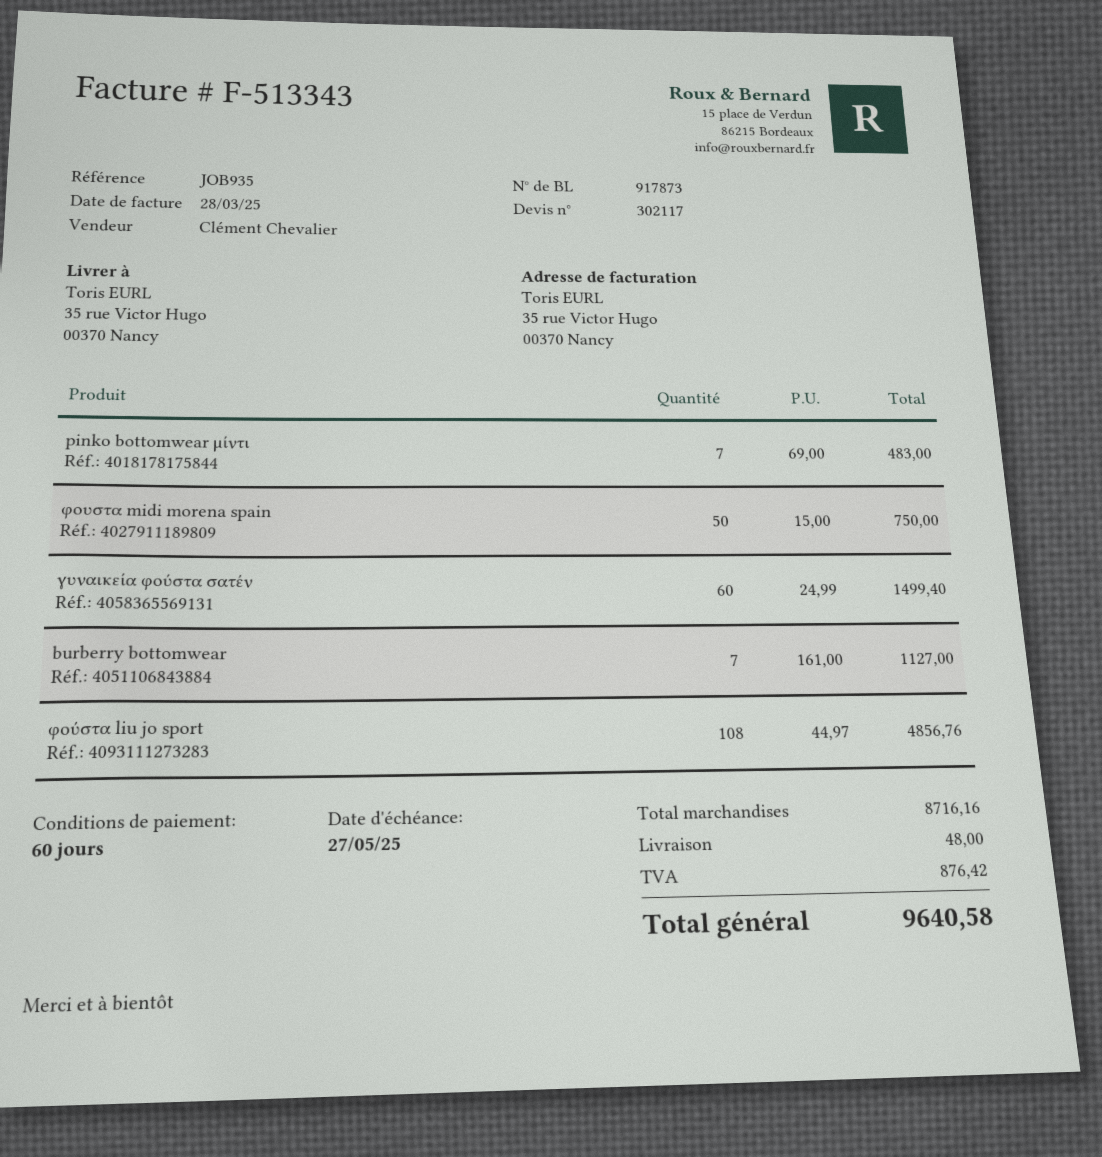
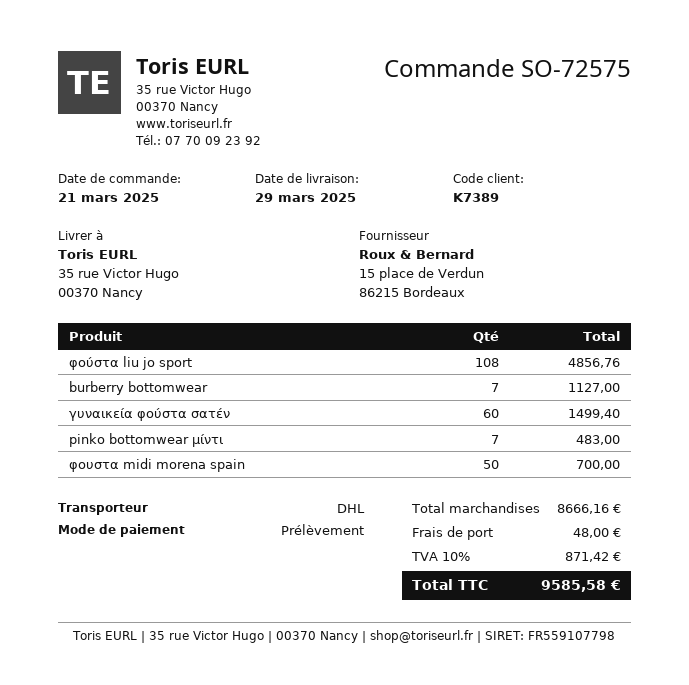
φουστα midi morena spain: 50 for 750.00 -> 50 for 700.00
subtotal: 8716.16 -> 8666.16
tax: 876.42 -> 871.42
total: 9640.58 -> 9585.58

